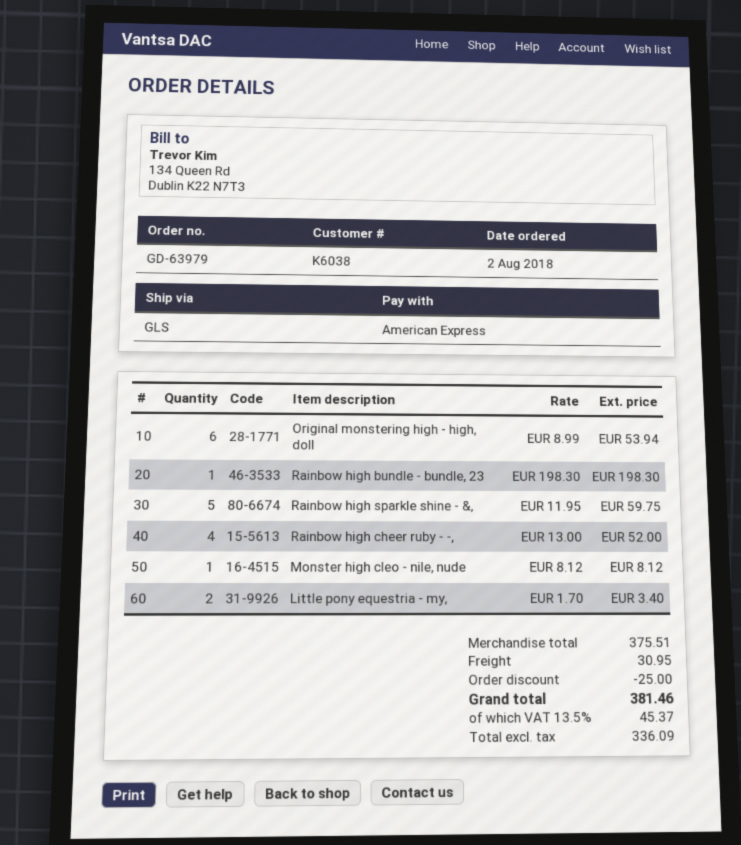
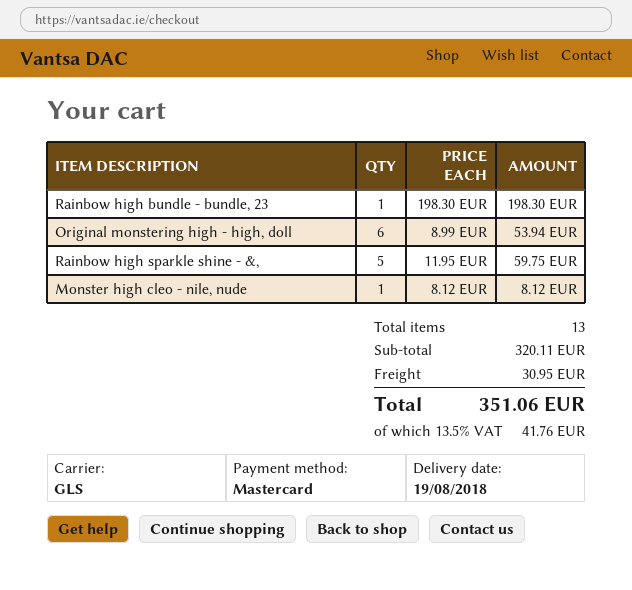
payment method: American Express -> Mastercard
Rainbow high cheer ruby - -,: 4 x 13.00 = 52.00 -> none
Little pony equestria - my,: 2 x 1.70 = 3.40 -> none
subtotal: 375.51 -> 320.11
discount: 25.00 -> none
tax: 13.5% = 45.37 -> 13.5% = 41.76
total: 381.46 -> 351.06

